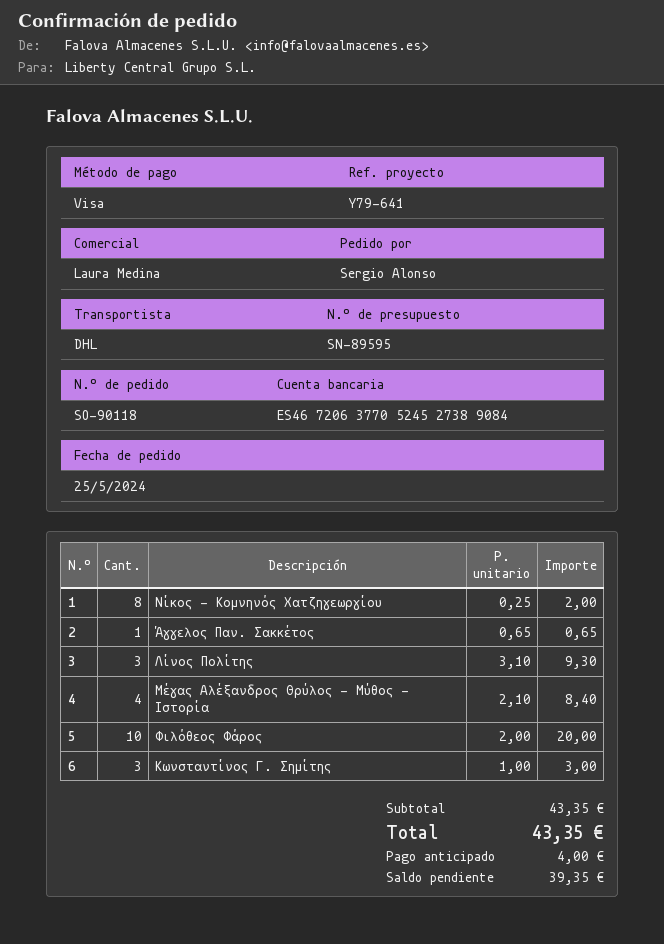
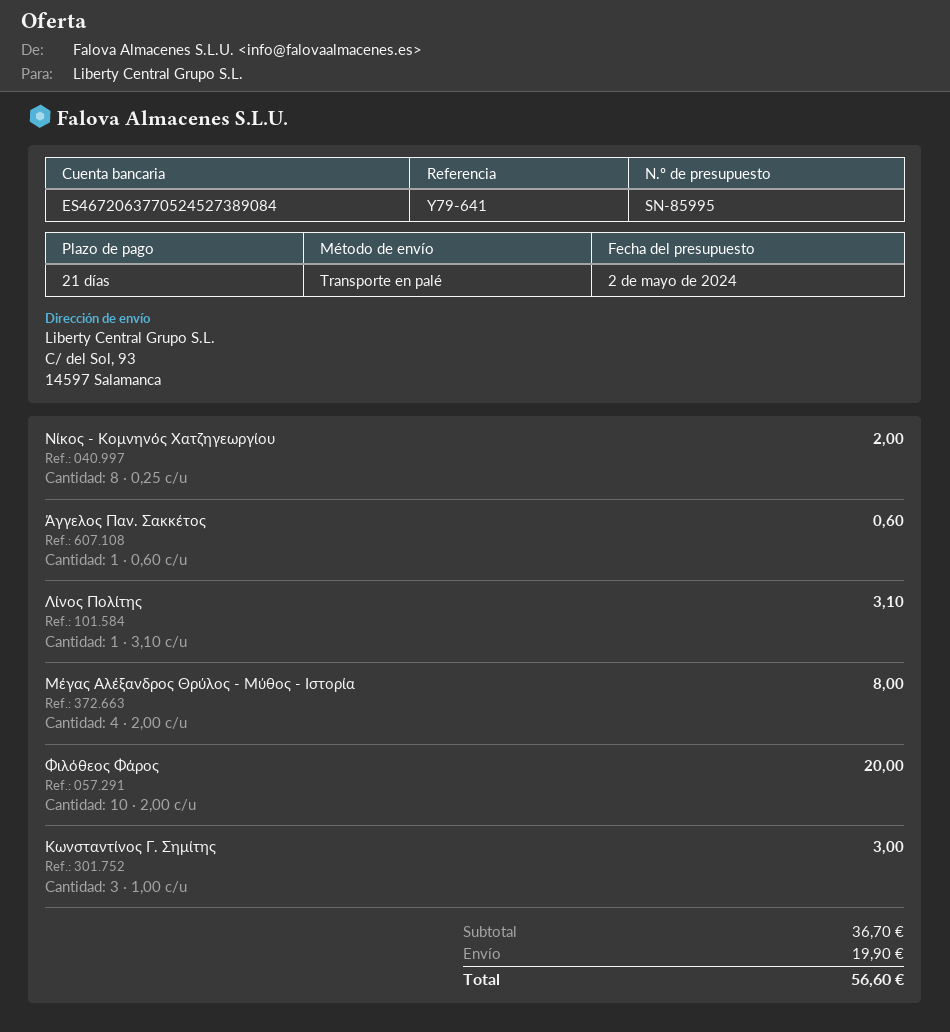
quote number: SN-89595 -> SN-85995
shipping method: DHL -> pallet freight
Άγγελος Παν. Σακκέτος: 1 x 0.65 = 0.65 -> 1 x 0.60 = 0.60
Λίνος Πολίτης: 3 x 3.10 = 9.30 -> 1 x 3.10 = 3.10
Μέγας Αλέξανδρος Θρύλος - Μύθος - Ιστορία: 4 x 2.10 = 8.40 -> 4 x 2.00 = 8.00
subtotal: 43.35 -> 36.70
shipping: none -> 19.90
total: 43.35 -> 56.60

